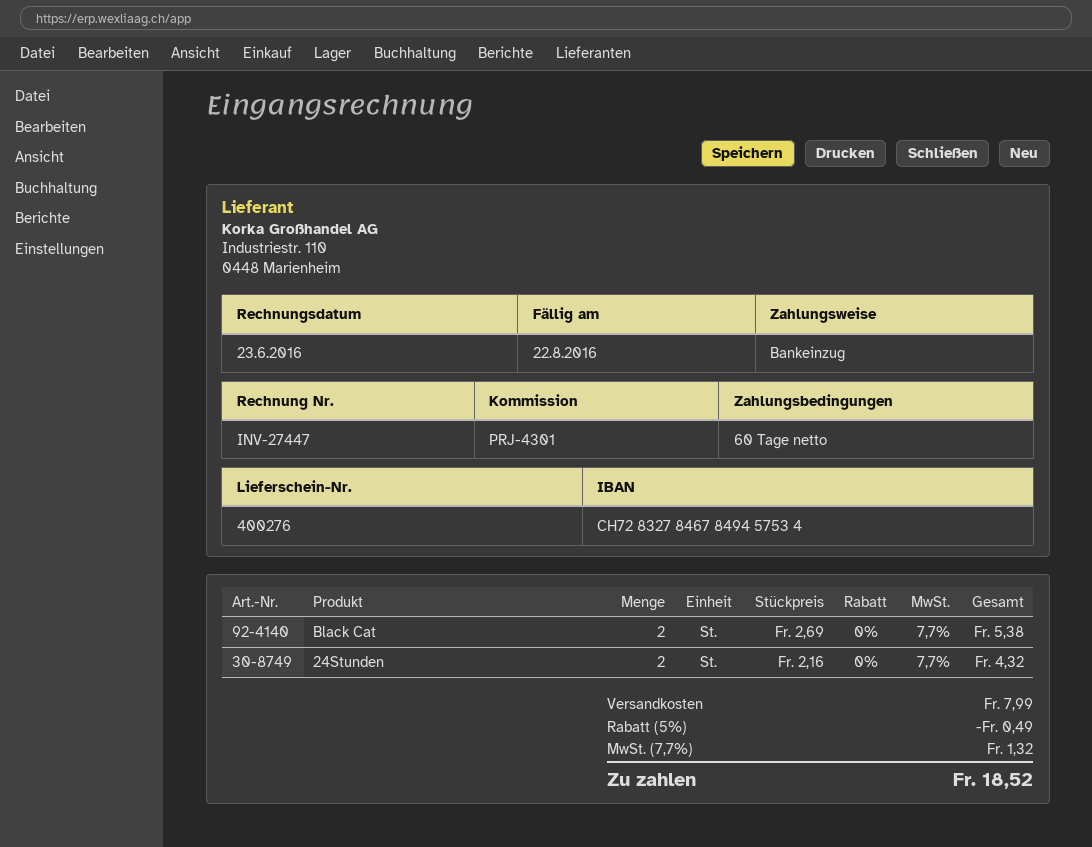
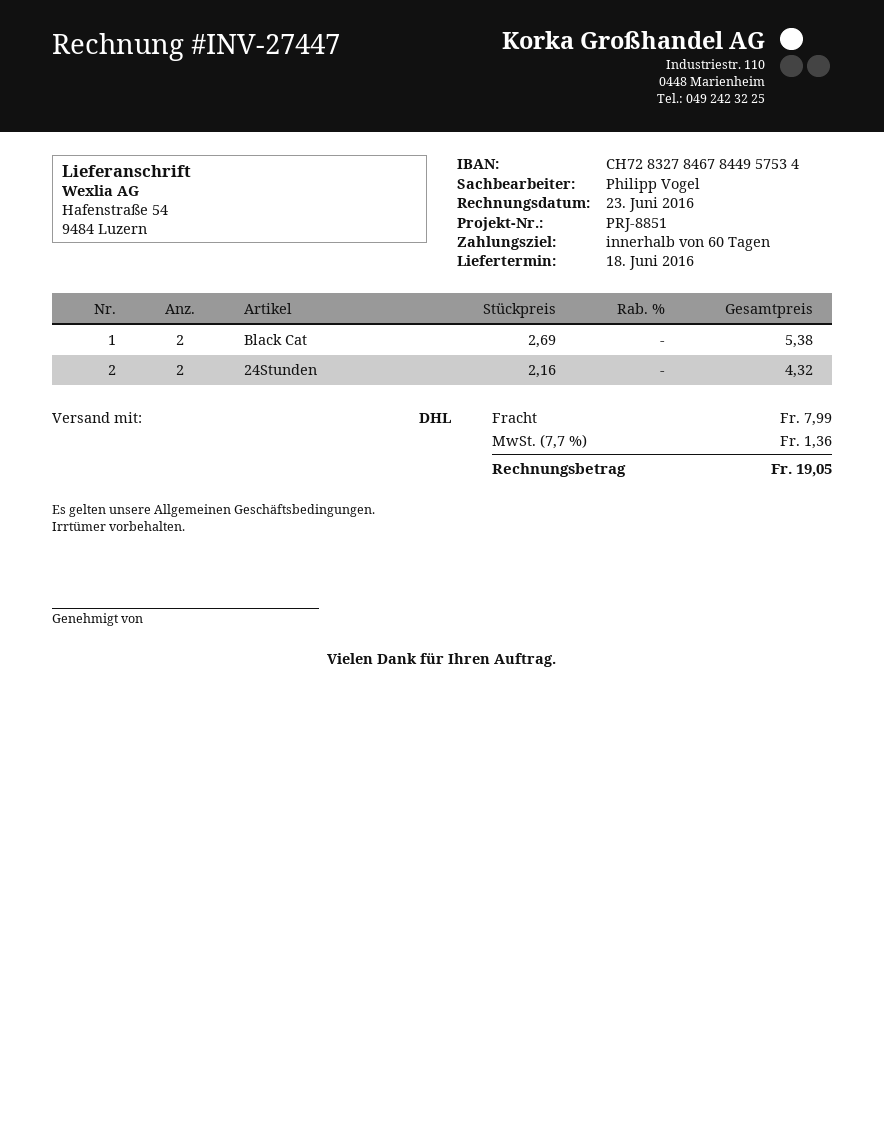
reference: PRJ-4301 -> PRJ-8851
bank account: CH7283278467849457534 -> CH7283278467844957534
discount: 5% = 0.49 -> none
tax: 7.7% = 1.32 -> 7.7% = 1.36
total: 18.52 -> 19.05

